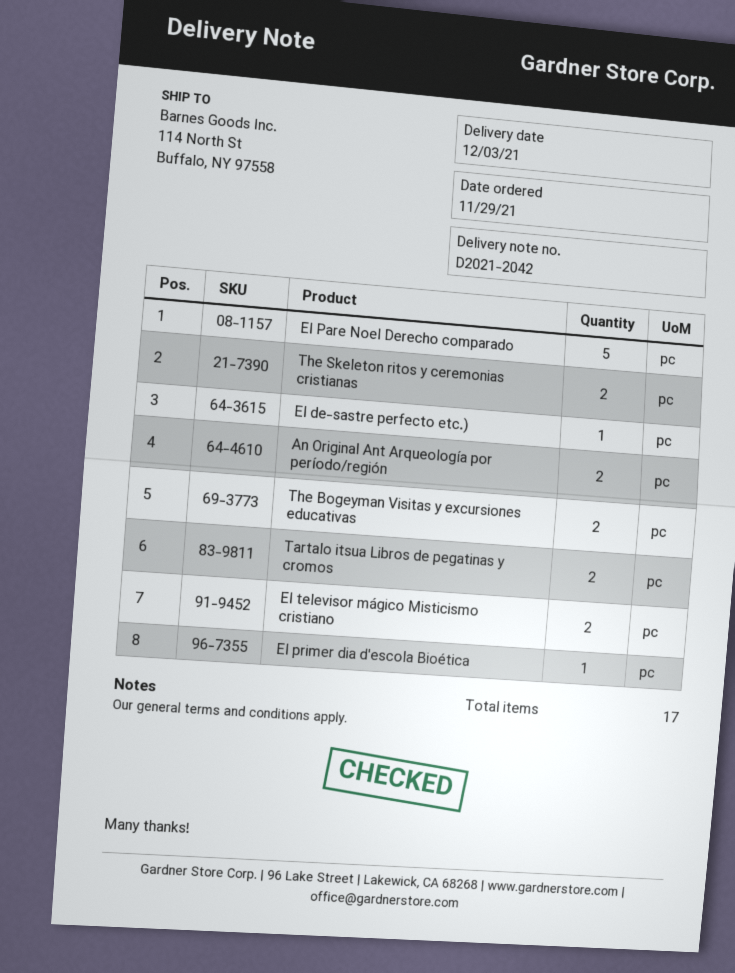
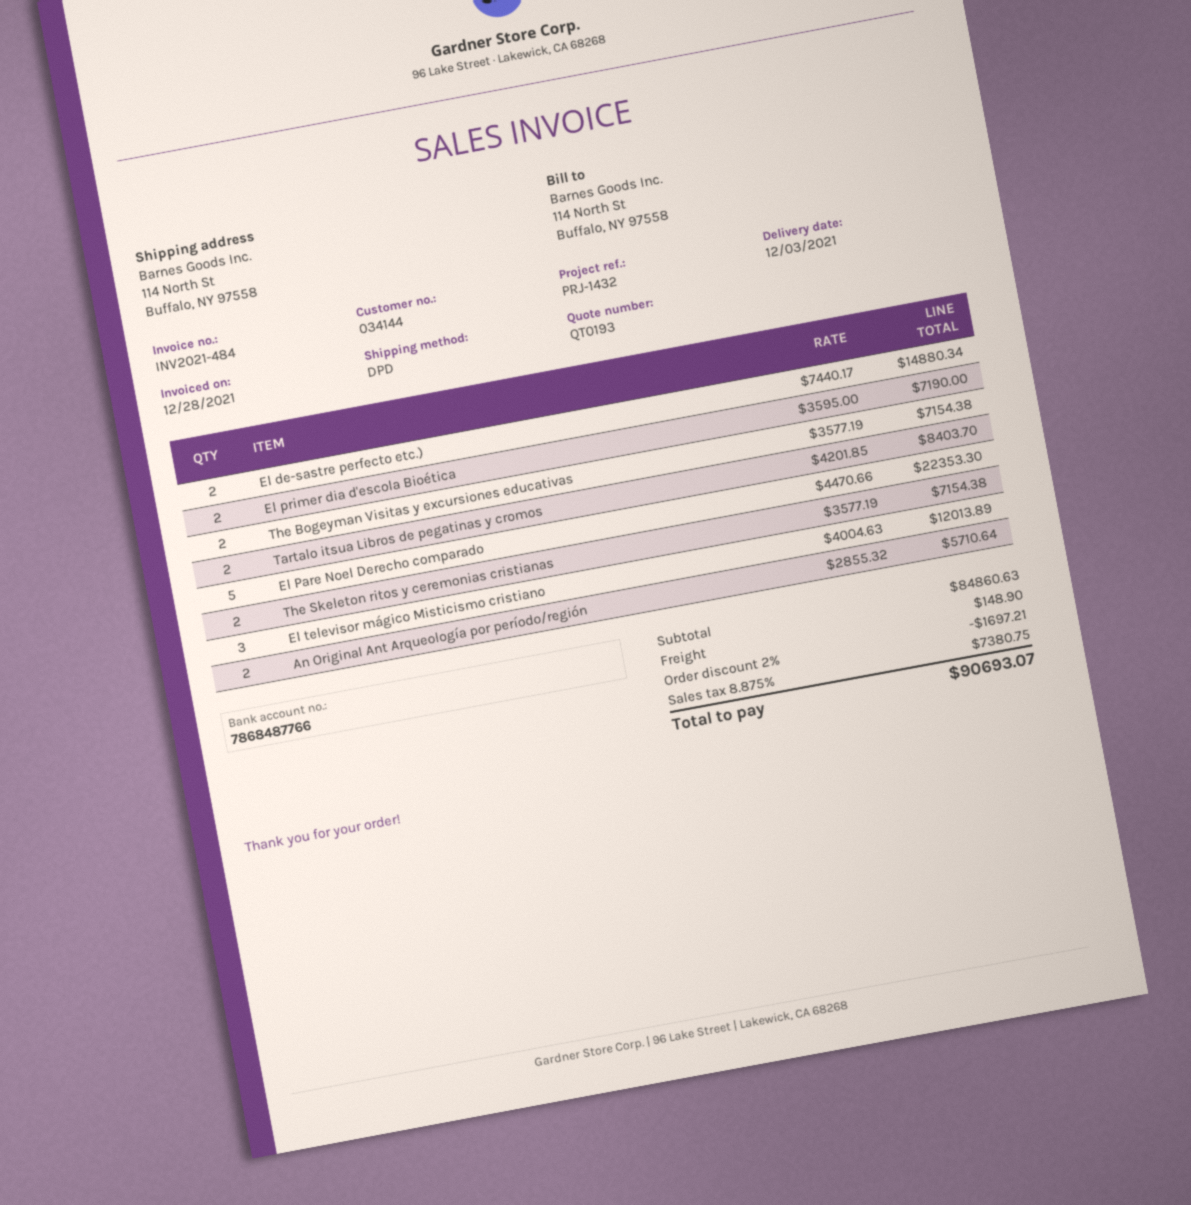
El de-sastre perfecto etc.): 1 -> 2
El televisor mágico Misticismo cristiano: 2 -> 3
El primer dia d'escola Bioética: 1 -> 2

